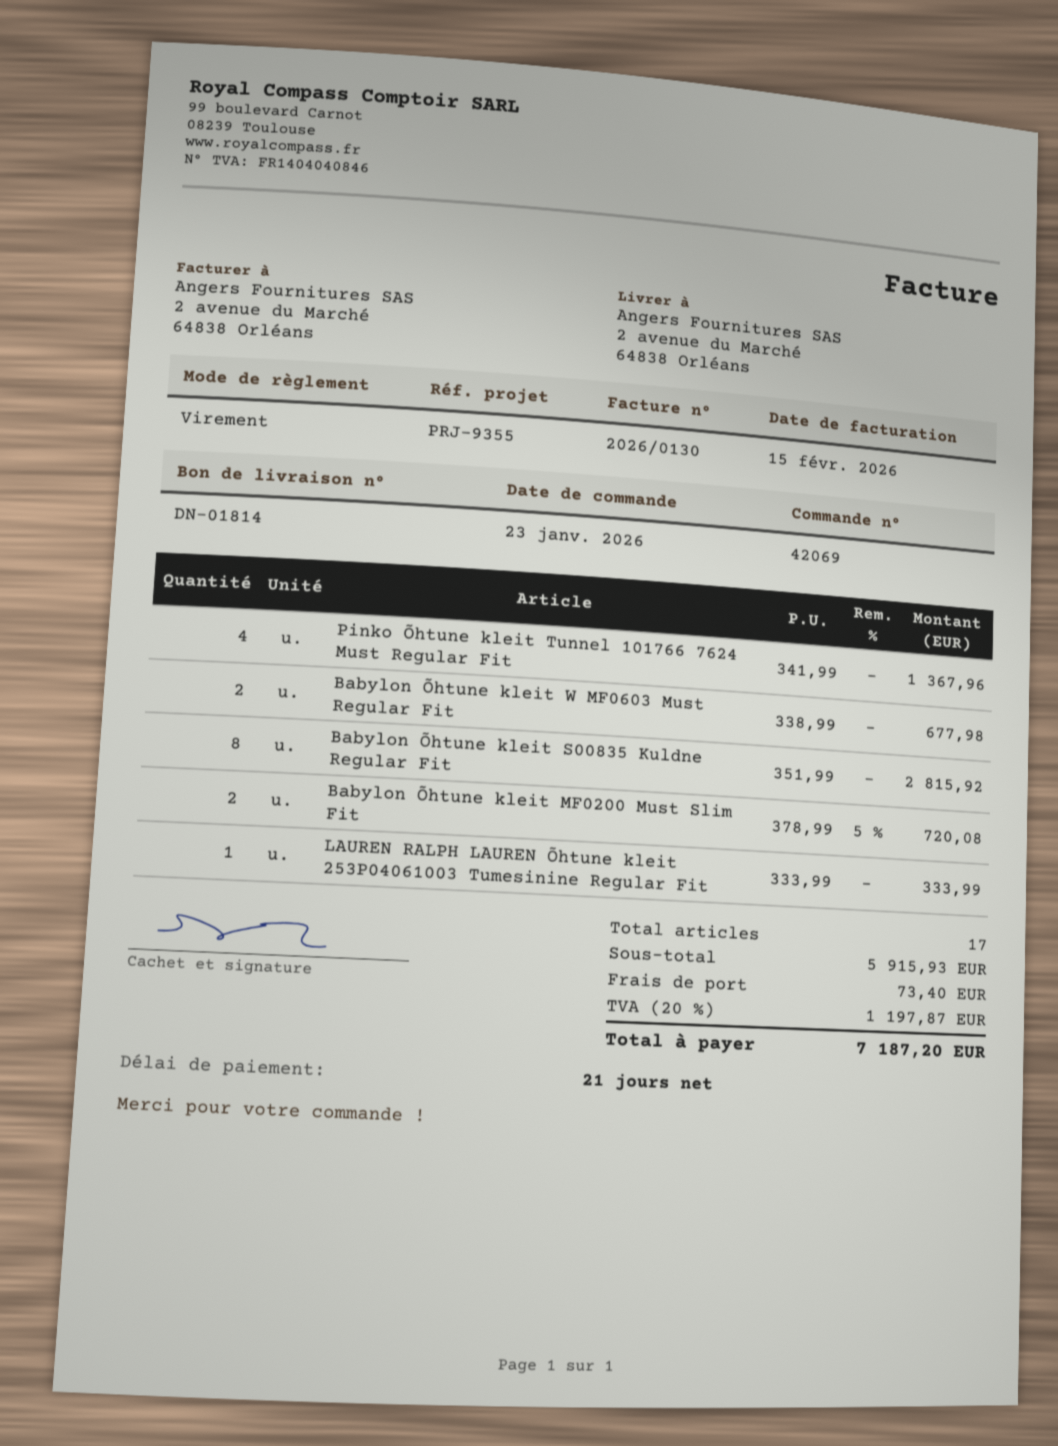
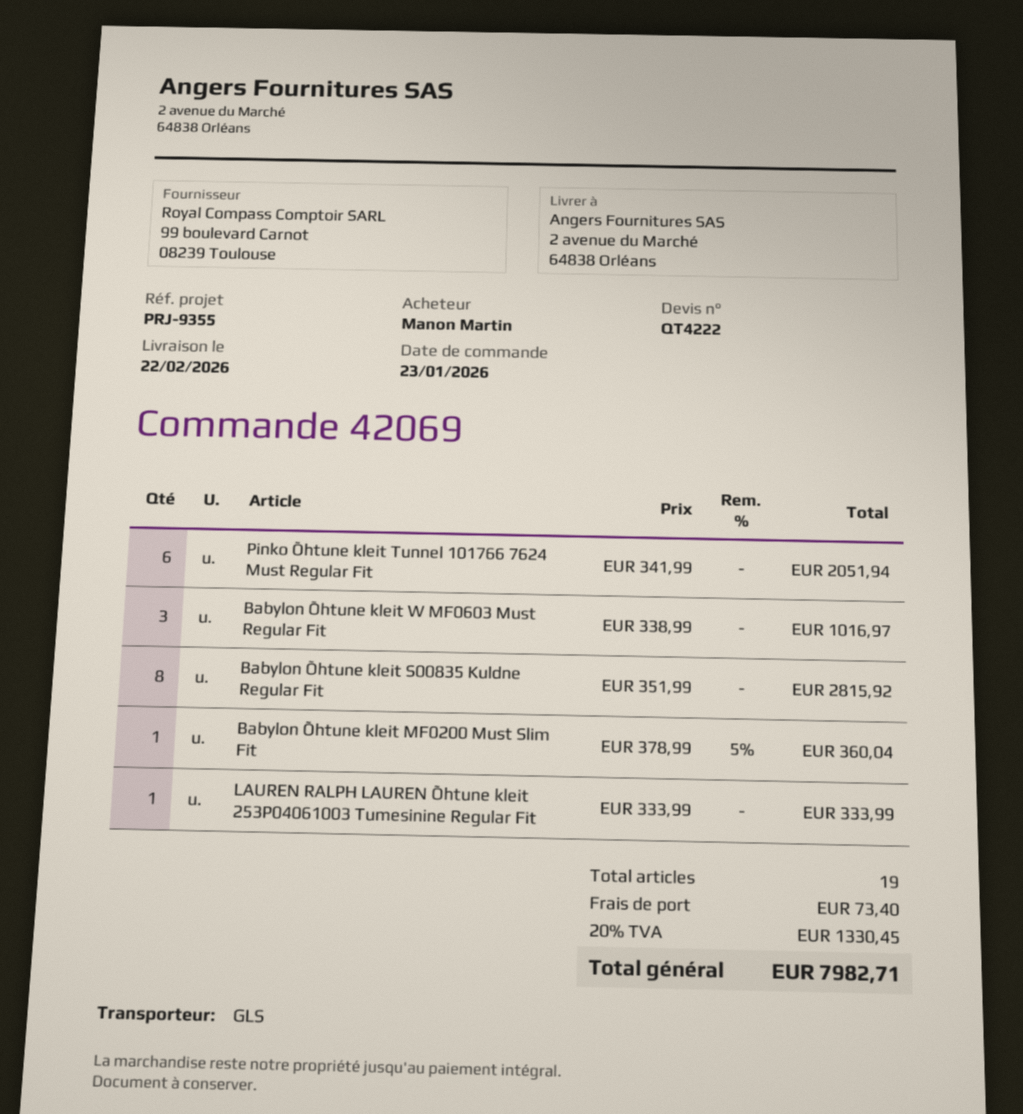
Pinko Õhtune kleit Tunnel 101766 7624 Must Regular Fit: 4 x 341.99 = 1367.96 -> 6 x 341.99 = 2051.94
Babylon Õhtune kleit W MF0603 Must Regular Fit: 2 x 338.99 = 677.98 -> 3 x 338.99 = 1016.97
Babylon Õhtune kleit MF0200 Must Slim Fit: 2 x 378.99 - 5% = 720.08 -> 1 x 378.99 - 5% = 360.04
total quantity: 17 -> 19
tax: 20% = 1197.87 -> 20% = 1330.45
total: 7187.20 -> 7982.71

